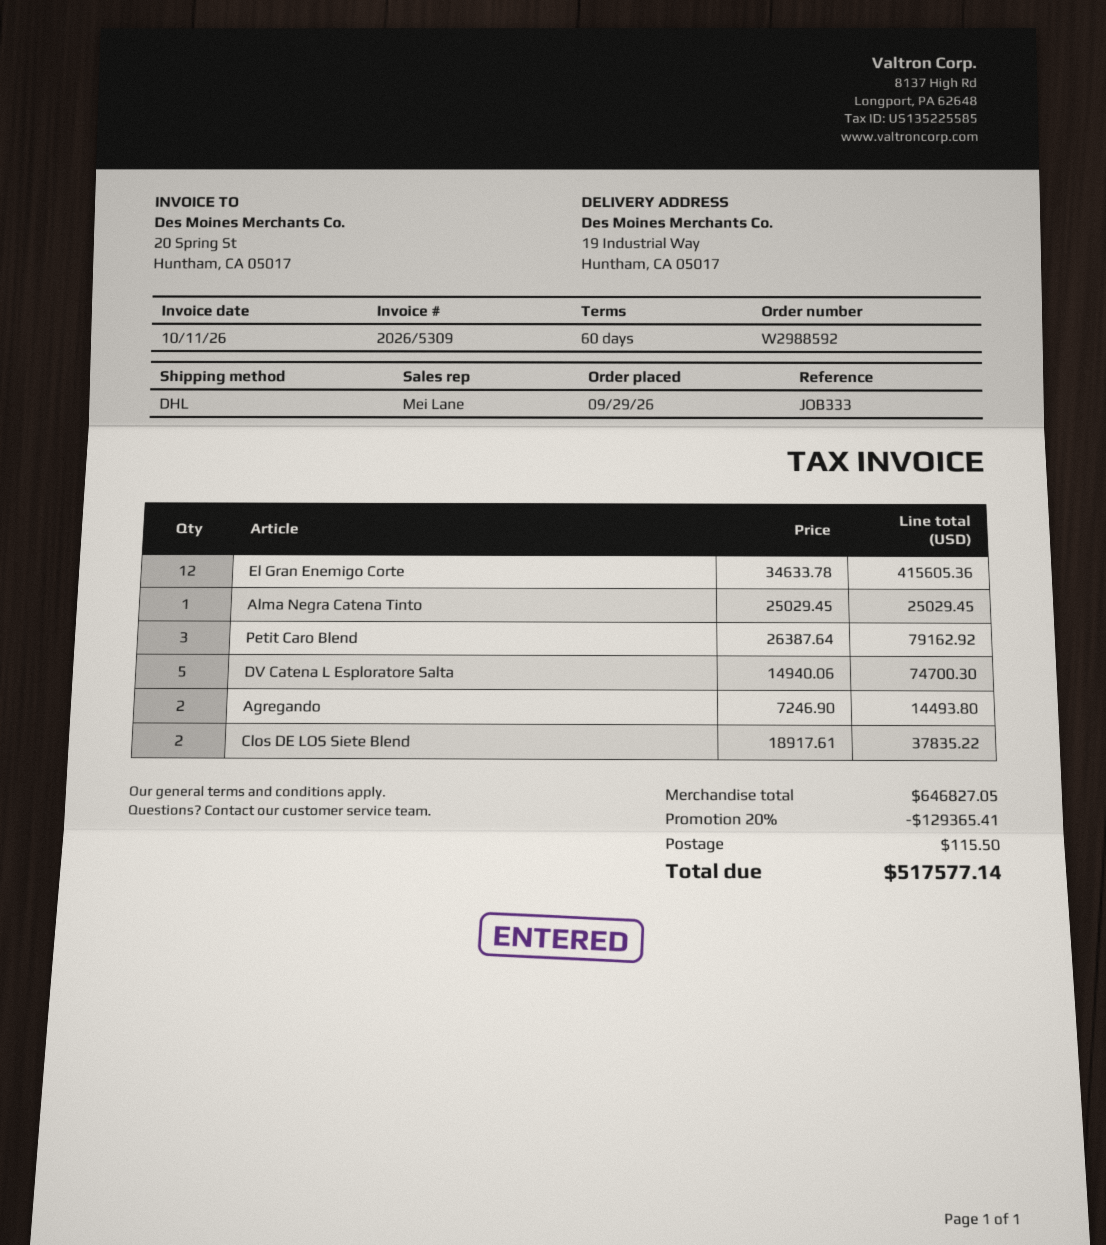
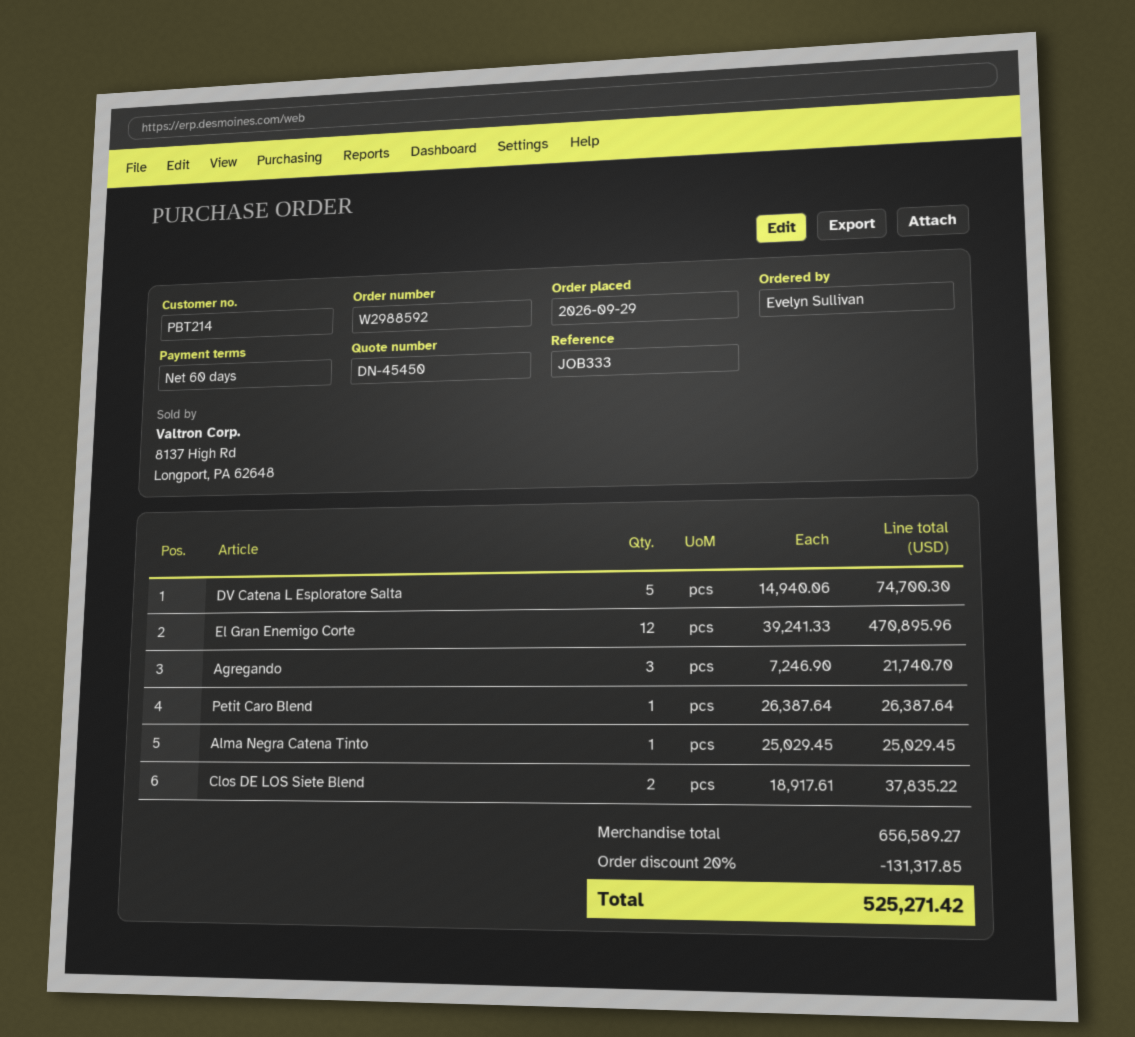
El Gran Enemigo Corte: 12 x 34633.78 = 415605.36 -> 12 x 39241.33 = 470895.96
Petit Caro Blend: 3 x 26387.64 = 79162.92 -> 1 x 26387.64 = 26387.64
Agregando: 2 x 7246.90 = 14493.80 -> 3 x 7246.90 = 21740.70
subtotal: 646827.05 -> 656589.27
discount: 20% = 129365.41 -> 20% = 131317.85
shipping: 115.50 -> none
total: 517577.14 -> 525271.42

